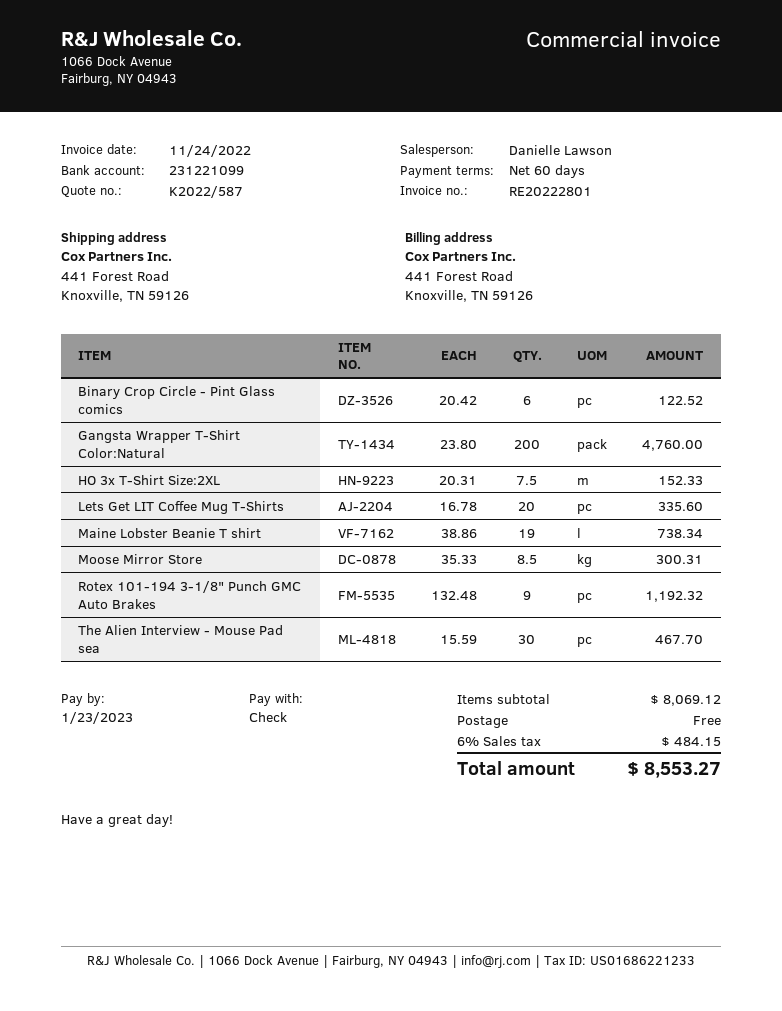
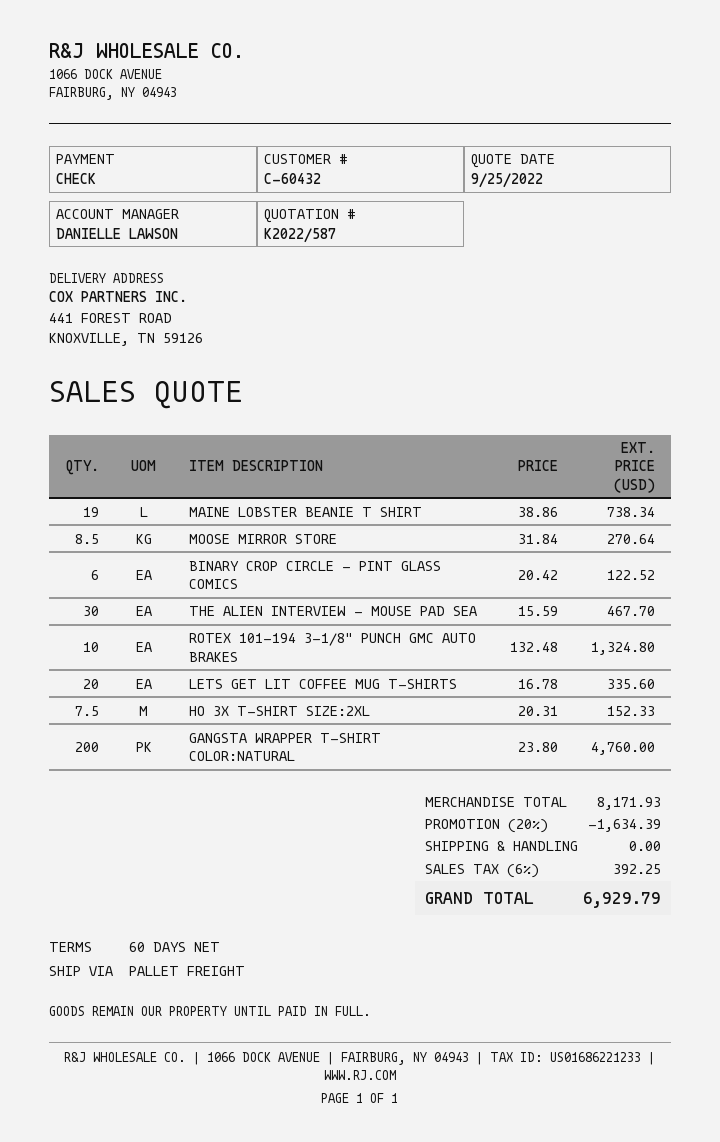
Moose Mirror Store: 8.5 x 35.33 = 300.31 -> 8.5 x 31.84 = 270.64
Rotex 101-194 3-1/8" Punch GMC Auto Brakes: 9 x 132.48 = 1192.32 -> 10 x 132.48 = 1324.80
subtotal: 8069.12 -> 8171.93
discount: none -> 20% = 1634.39
tax: 6% = 484.15 -> 6% = 392.25
total: 8553.27 -> 6929.79

